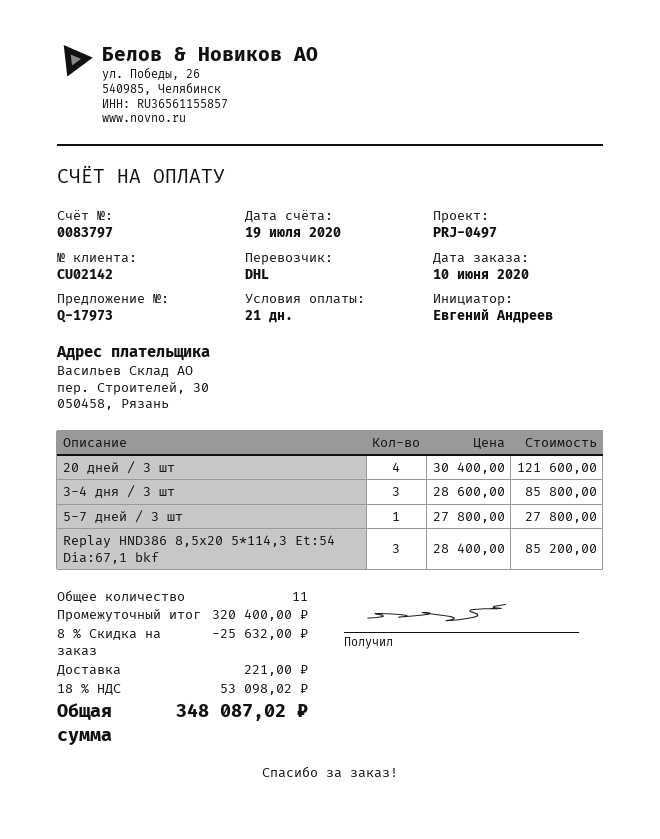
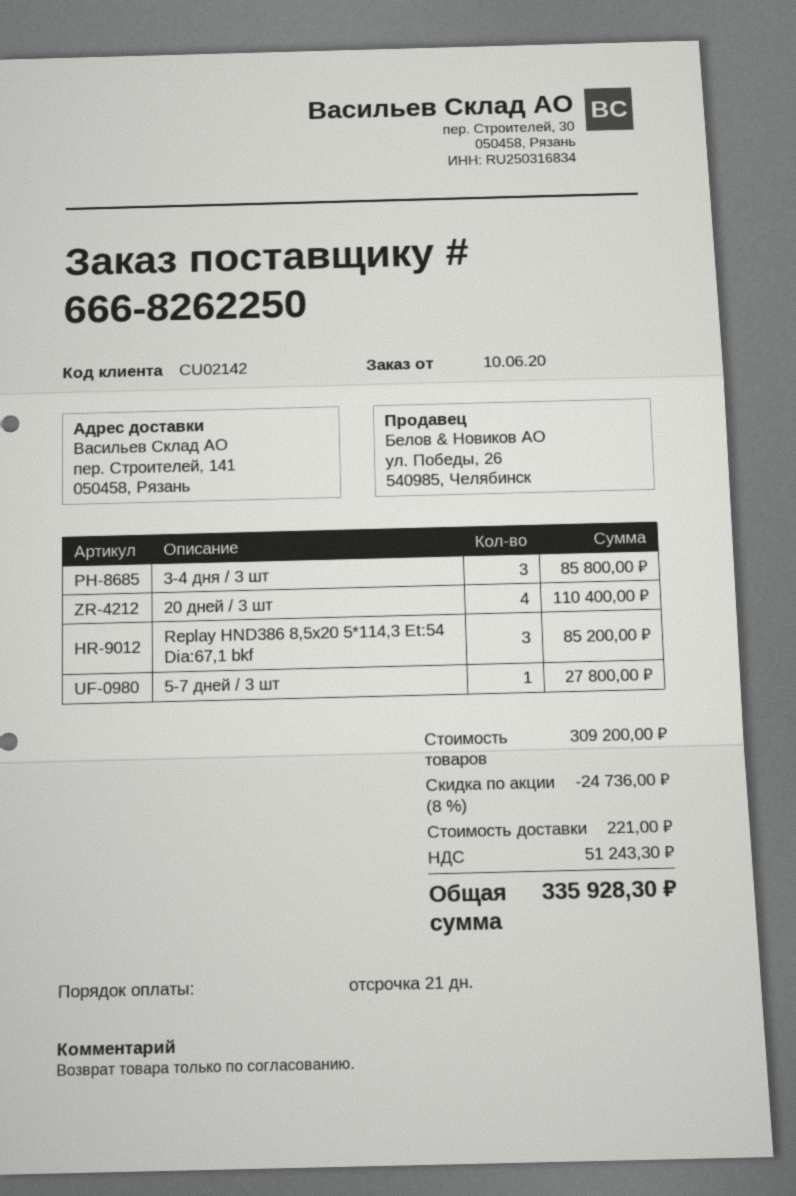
20 дней / 3 шт: 4 for 121600.00 -> 4 for 110400.00
subtotal: 320400.00 -> 309200.00
discount: 8% = 25632.00 -> 8% = 24736.00
tax: 53098.02 -> 51243.30
total: 348087.02 -> 335928.30

